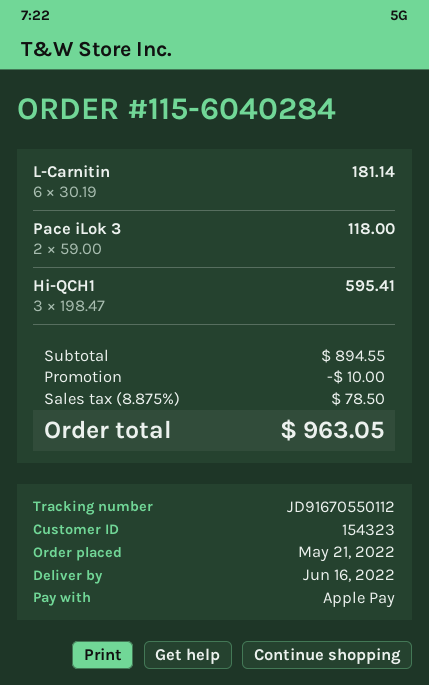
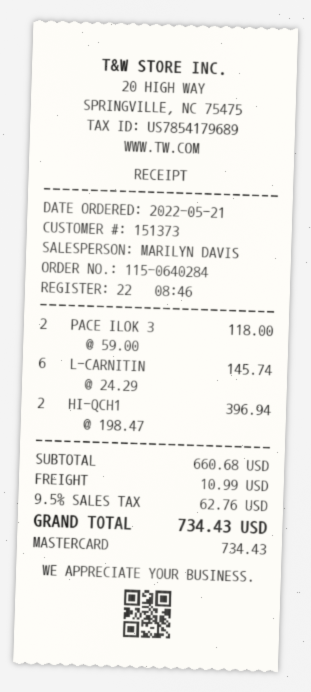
order number: 115-6040284 -> 115-0640284
customer number: 154323 -> 151373
payment method: Apple Pay -> Mastercard
L-Carnitin: 6 x 30.19 = 181.14 -> 6 x 24.29 = 145.74
Hi-QCH1: 3 x 198.47 = 595.41 -> 2 x 198.47 = 396.94
subtotal: 894.55 -> 660.68
discount: 10.00 -> none
shipping: none -> 10.99
tax: 8.875% = 78.50 -> 9.5% = 62.76
total: 963.05 -> 734.43

